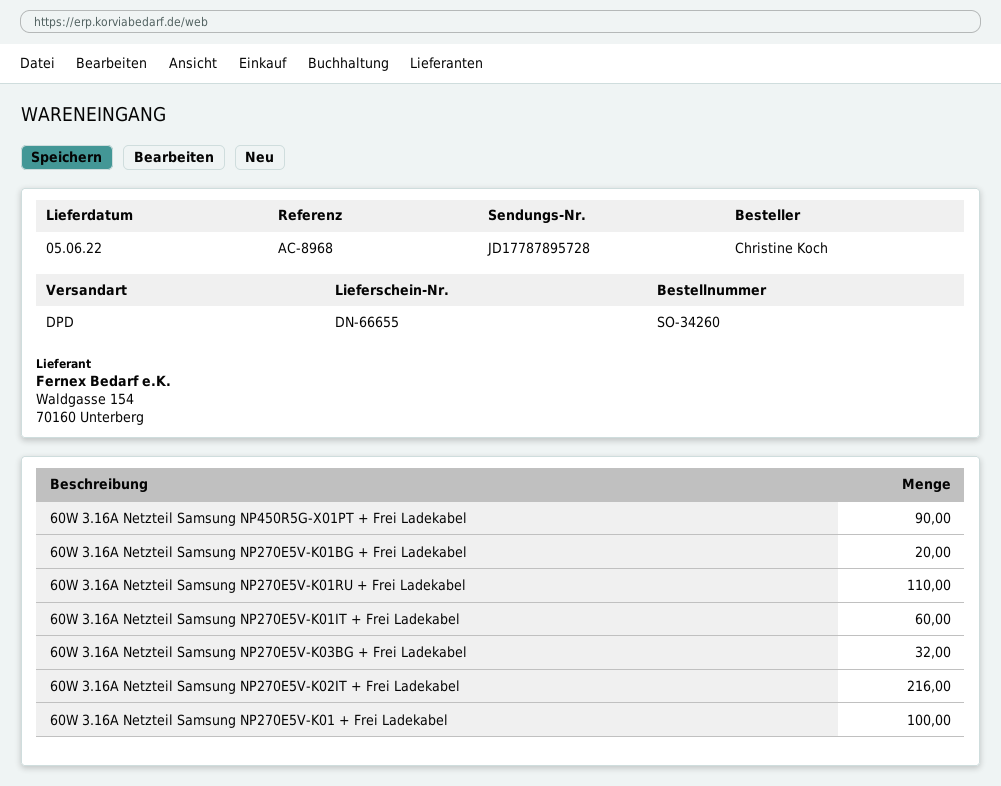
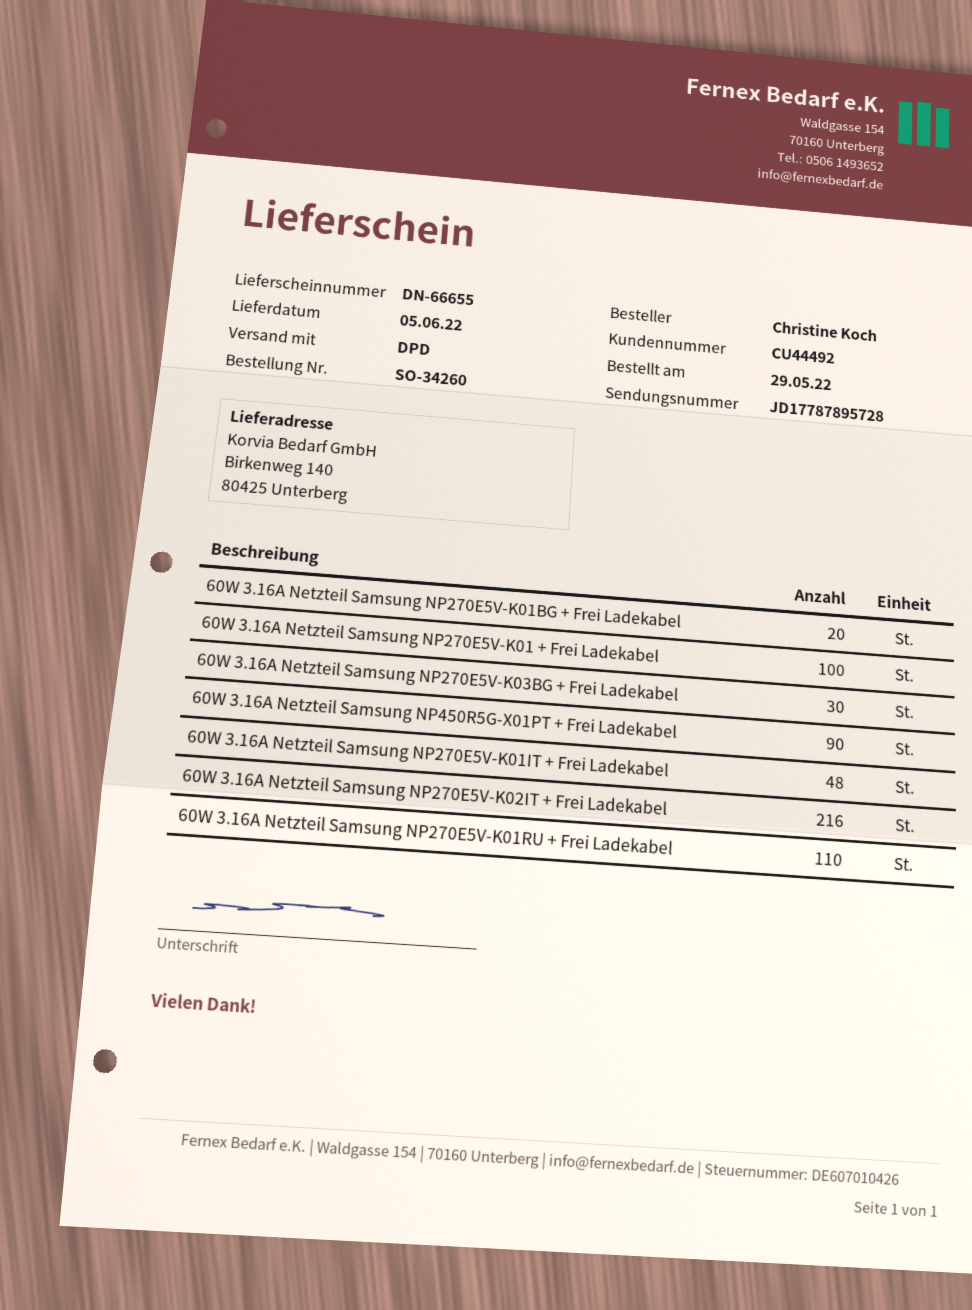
60W 3.16A Netzteil Samsung NP270E5V-K01IT + Frei Ladekabel: 60 -> 48
60W 3.16A Netzteil Samsung NP270E5V-K03BG + Frei Ladekabel: 32 -> 30

